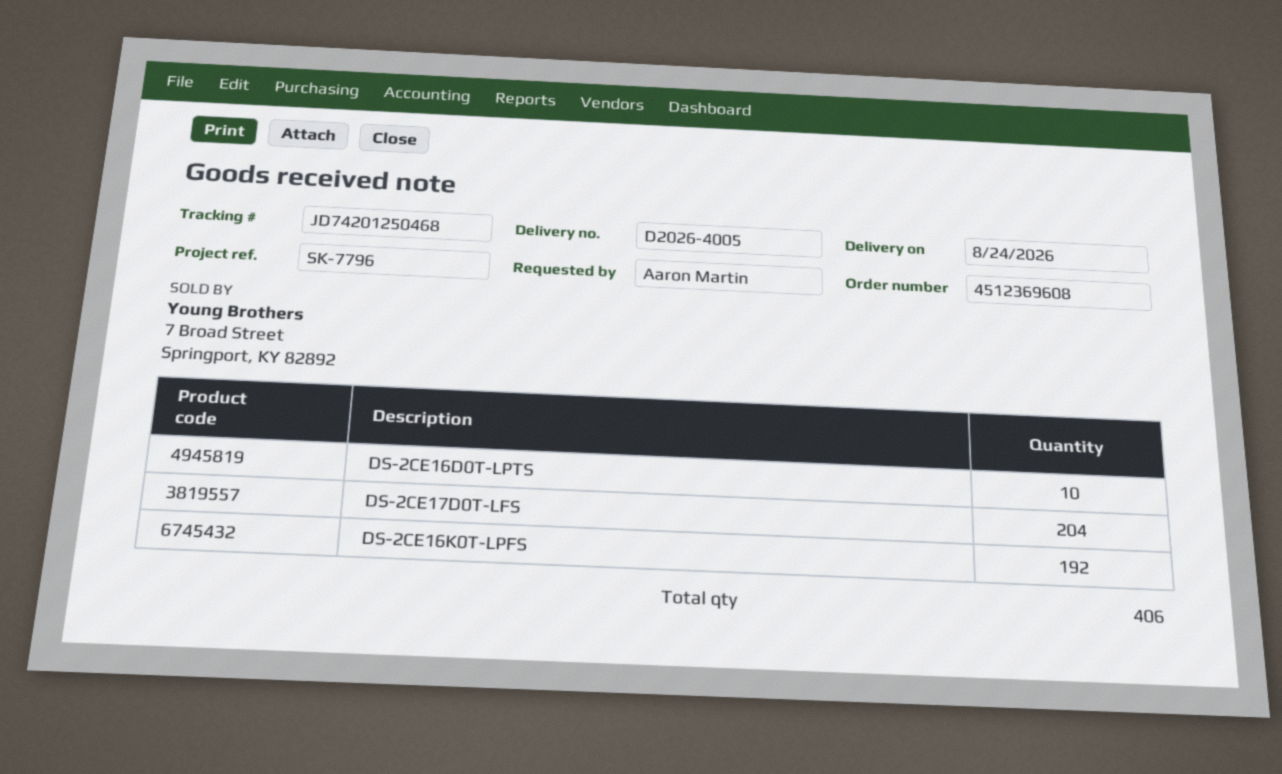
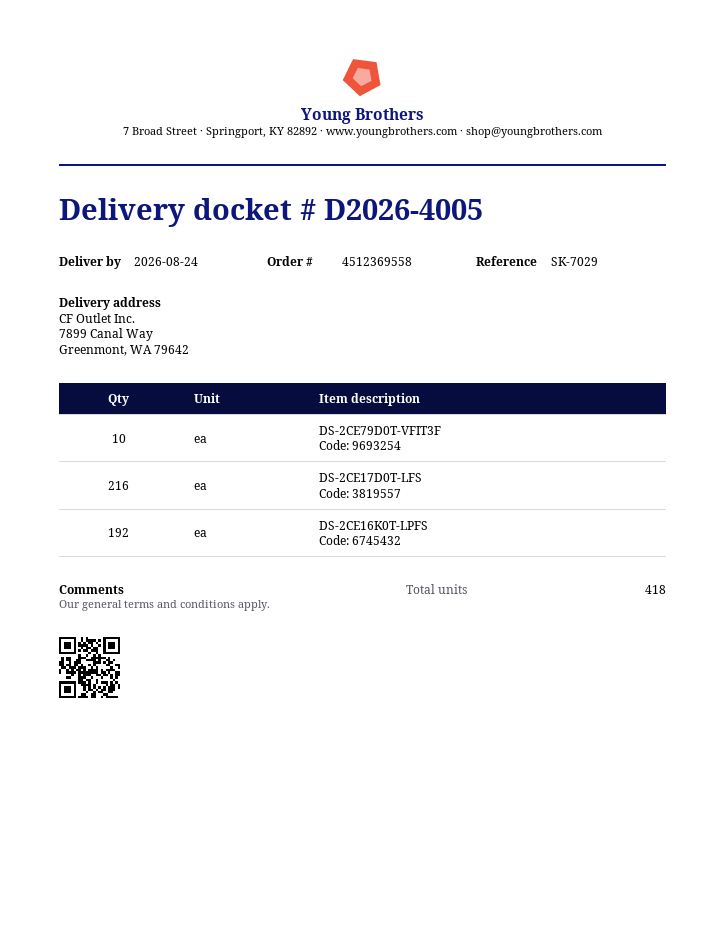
order number: 4512369608 -> 4512369558
reference: SK-7796 -> SK-7029
DS-2CE16D0T-LPTS: 10 -> none
DS-2CE17D0T-LFS: 204 -> 216
DS-2CE79D0T-VFIT3F: none -> 10
total quantity: 406 -> 418

